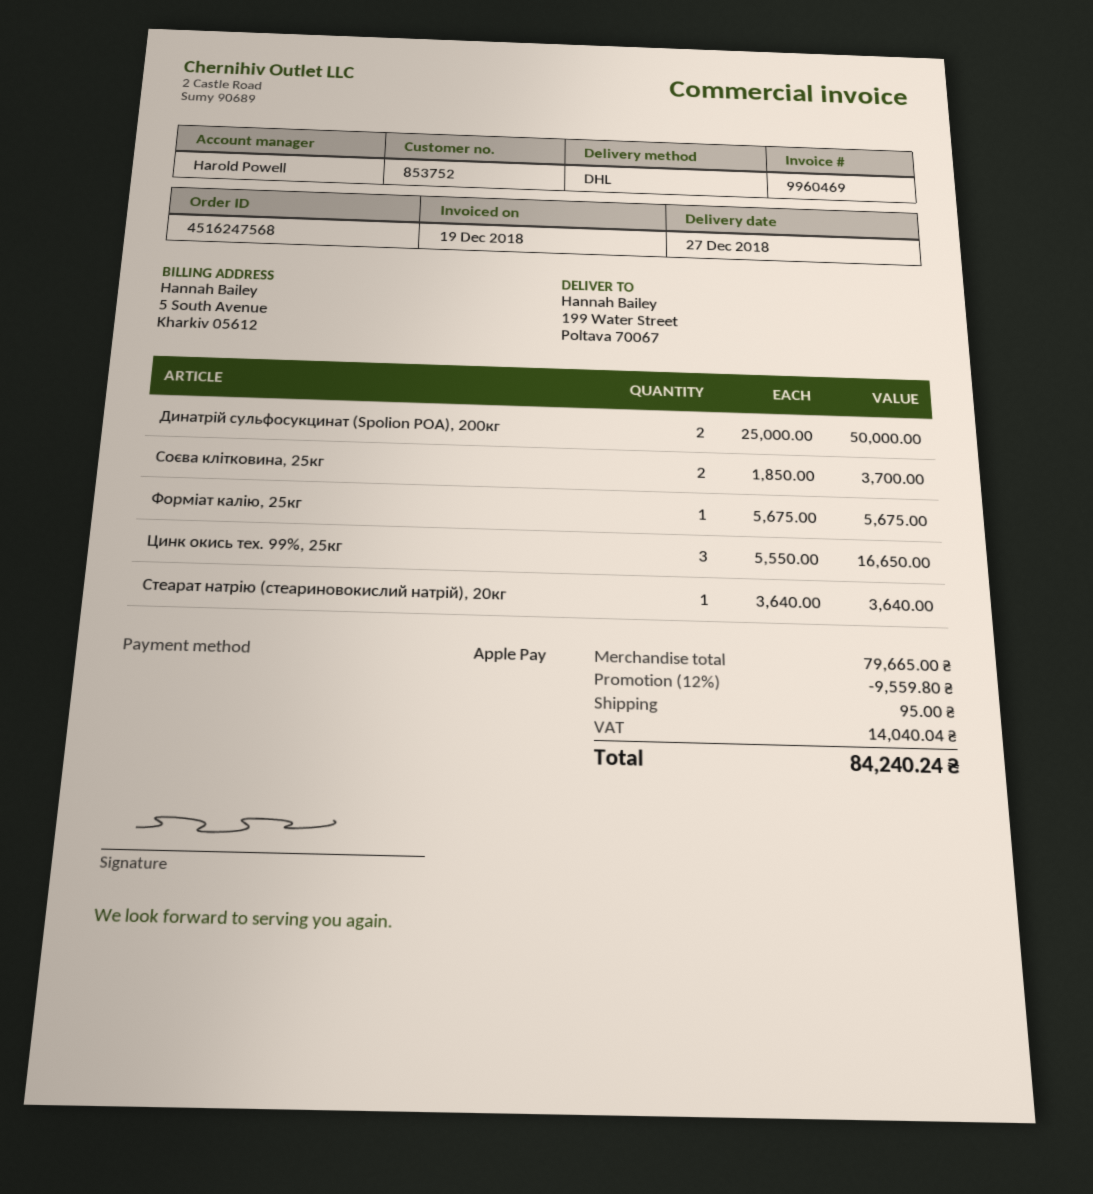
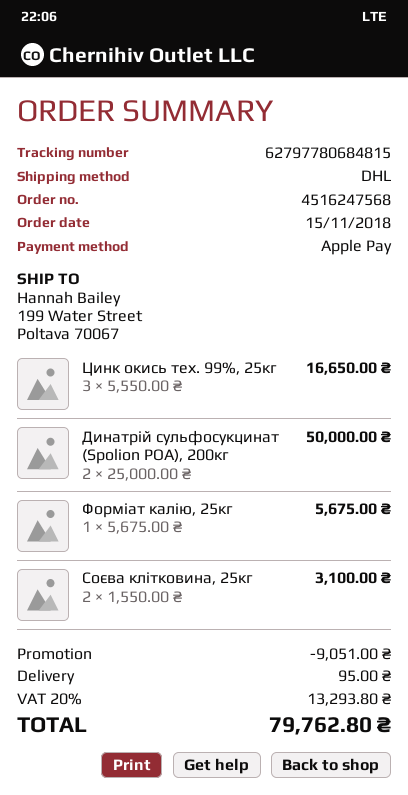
Соєва клітковина, 25кг: 2 x 1850.00 = 3700.00 -> 2 x 1550.00 = 3100.00
Стеарат натрію (стеариновокислий натрій), 20кг: 1 x 3640.00 = 3640.00 -> none
discount: 9559.80 -> 9051.00
tax: 14040.04 -> 13293.80
total: 84240.24 -> 79762.80

